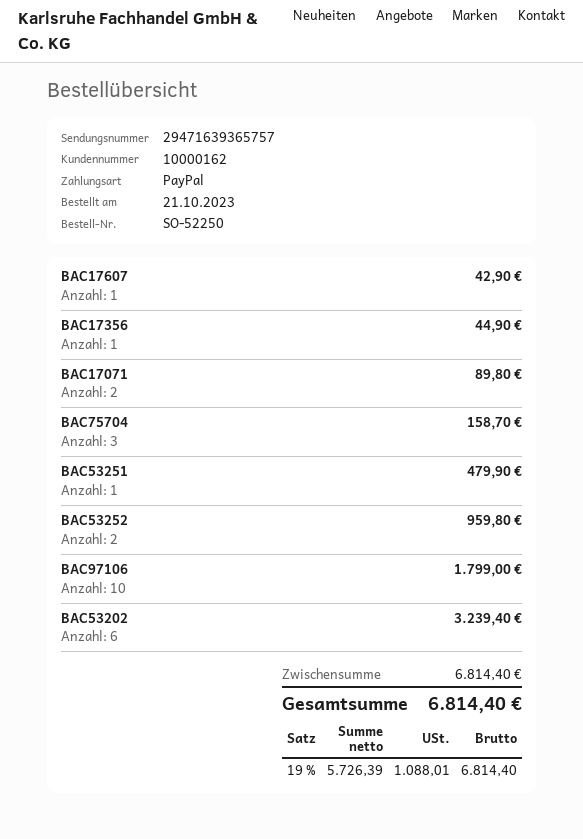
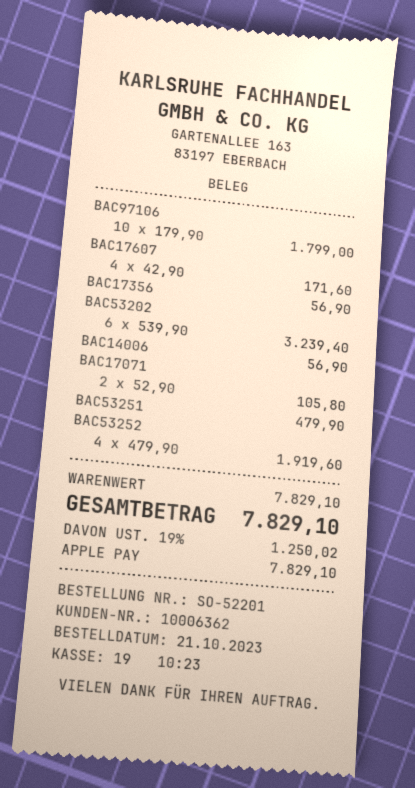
order number: SO-52250 -> SO-52201
customer number: 10000162 -> 10006362
payment method: PayPal -> Apple Pay
BAC17607: 1 for 42.90 -> 4 for 171.60
BAC17356: 1 for 44.90 -> 1 for 56.90
BAC17071: 2 for 89.80 -> 2 for 105.80
BAC75704: 3 for 158.70 -> none
BAC53252: 2 for 959.80 -> 4 for 1919.60
BAC14006: none -> 1 for 56.90
subtotal: 6814.40 -> 7829.10
tax: 19% = 1088.01 -> 19% = 1250.02
total: 6814.40 -> 7829.10

